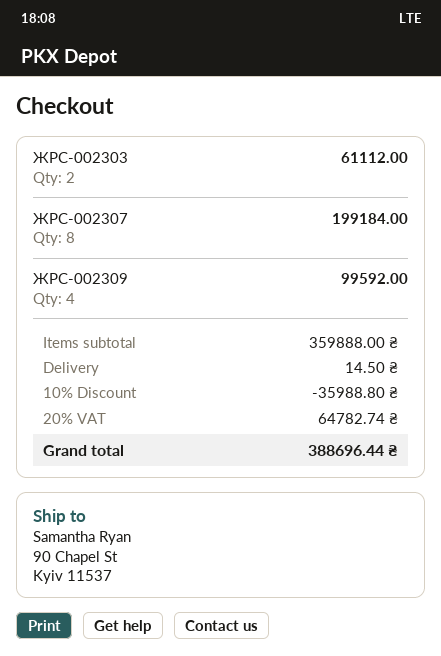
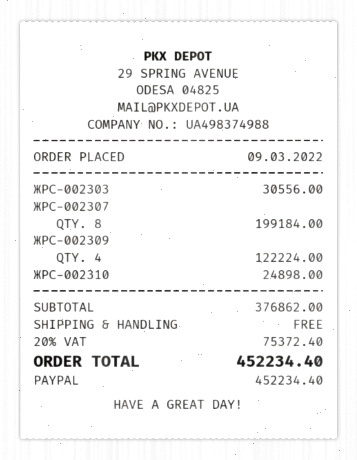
ЖРС-002303: 2 for 61112.00 -> 1 for 30556.00
ЖРС-002309: 4 for 99592.00 -> 4 for 122224.00
ЖРС-002310: none -> 1 for 24898.00
subtotal: 359888.00 -> 376862.00
discount: 10% = 35988.80 -> none
shipping: 14.50 -> 0.00
tax: 20% = 64782.74 -> 20% = 75372.40
total: 388696.44 -> 452234.40

